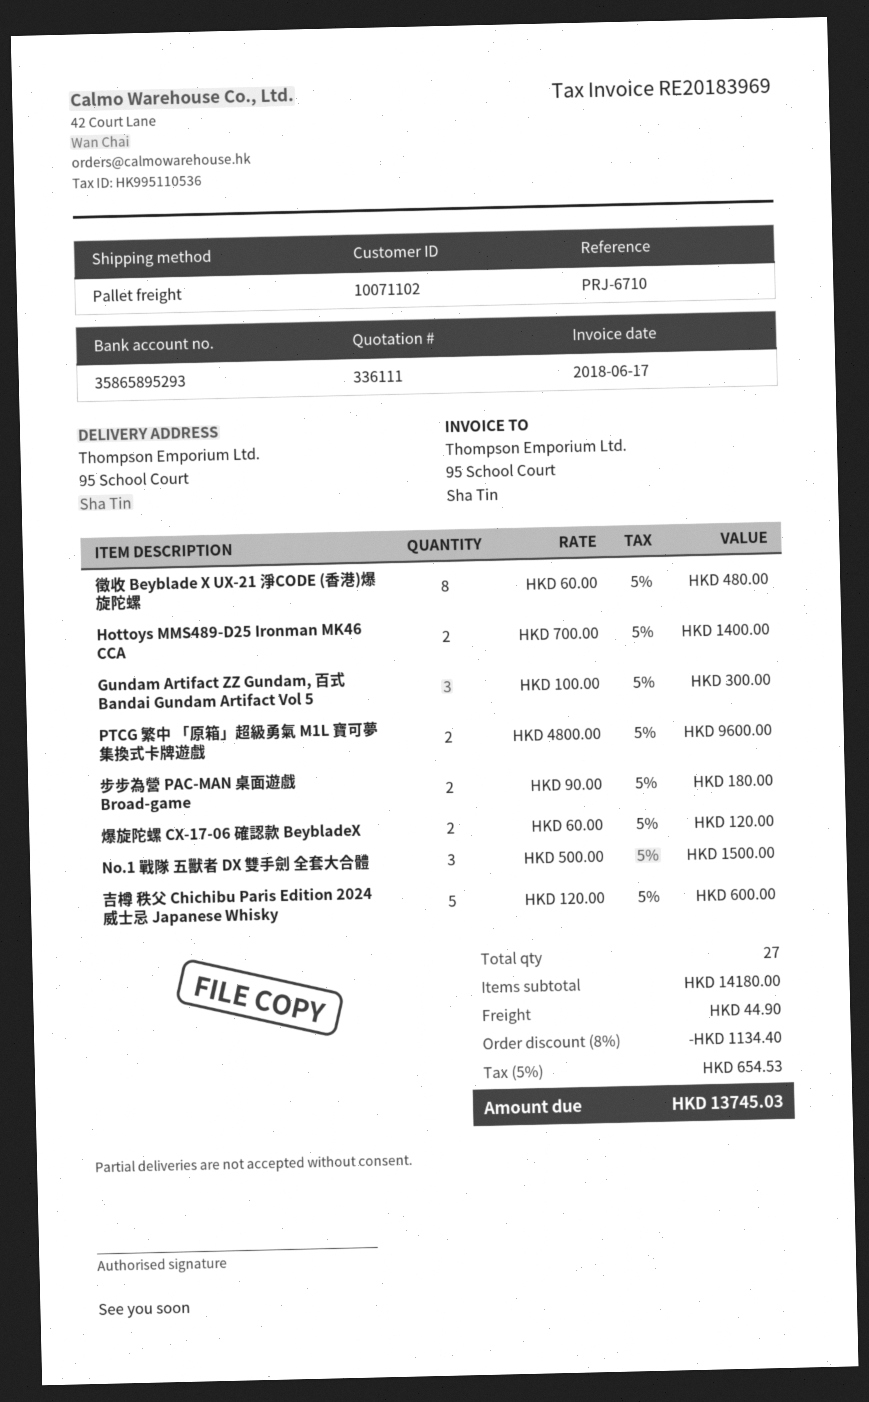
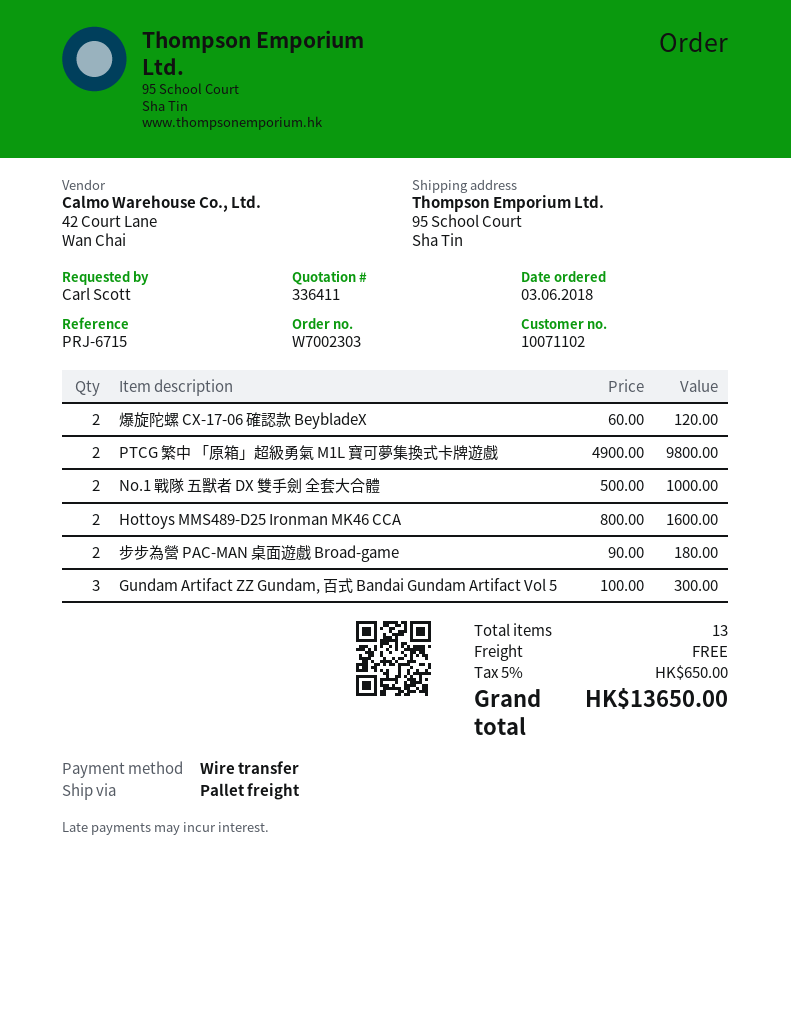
quote number: 336111 -> 336411
reference: PRJ-6710 -> PRJ-6715
徵收 Beyblade X UX-21 淨CODE (香港)爆旋陀螺: 8 x 60.00 = 480.00 -> none
Hottoys MMS489-D25 Ironman MK46 CCA: 2 x 700.00 = 1400.00 -> 2 x 800.00 = 1600.00
PTCG 繁中 「原箱」超級勇氣 M1L 寶可夢集換式卡牌遊戲: 2 x 4800.00 = 9600.00 -> 2 x 4900.00 = 9800.00
No.1 戰隊 五獸者 DX 雙手劍 全套大合體: 3 x 500.00 = 1500.00 -> 2 x 500.00 = 1000.00
吉樽 秩父 Chichibu Paris Edition 2024 威士忌 Japanese Whisky: 5 x 120.00 = 600.00 -> none
total quantity: 27 -> 13
discount: 8% = 1134.40 -> none
shipping: 44.90 -> 0.00
tax: 5% = 654.53 -> 5% = 650.00
total: 13745.03 -> 13650.00

